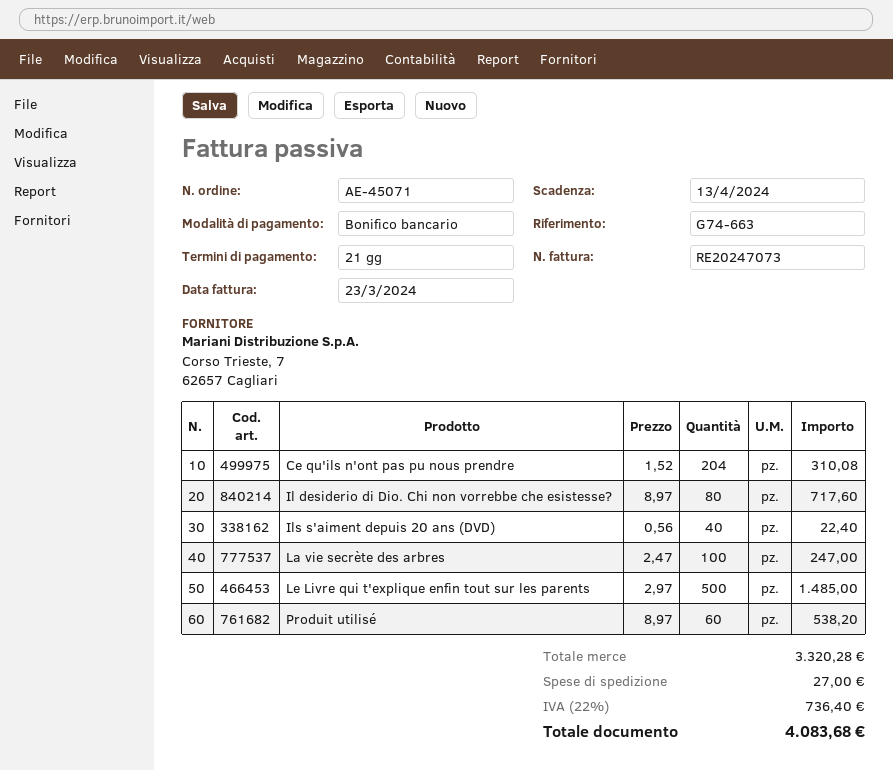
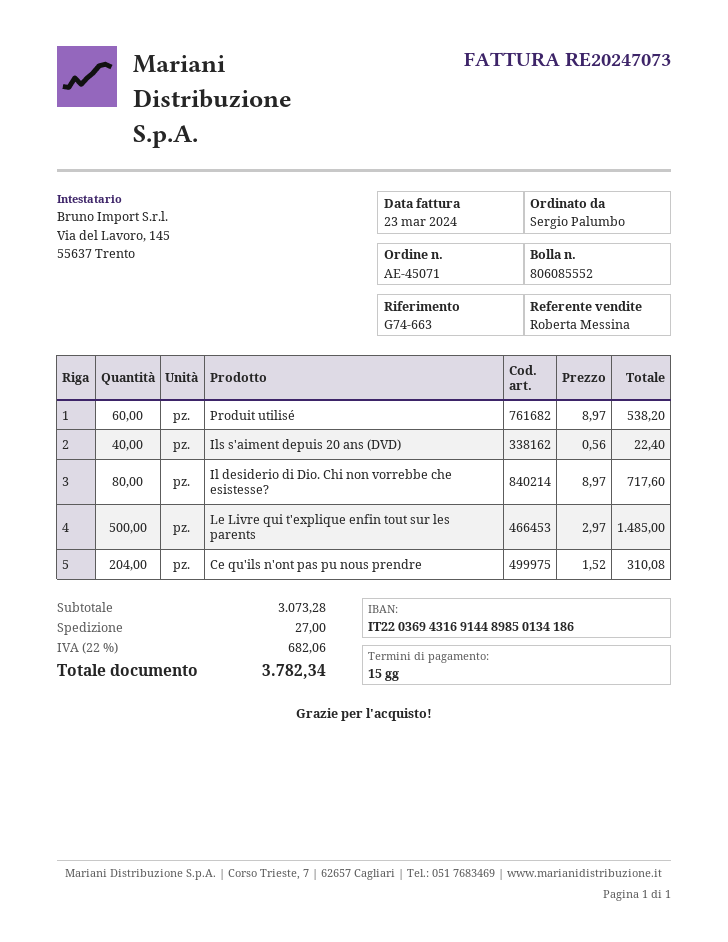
payment terms: 21 days -> 15 days
La vie secrète des arbres: 100 x 2.47 = 247.00 -> none
subtotal: 3320.28 -> 3073.28
tax: 22% = 736.40 -> 22% = 682.06
total: 4083.68 -> 3782.34

